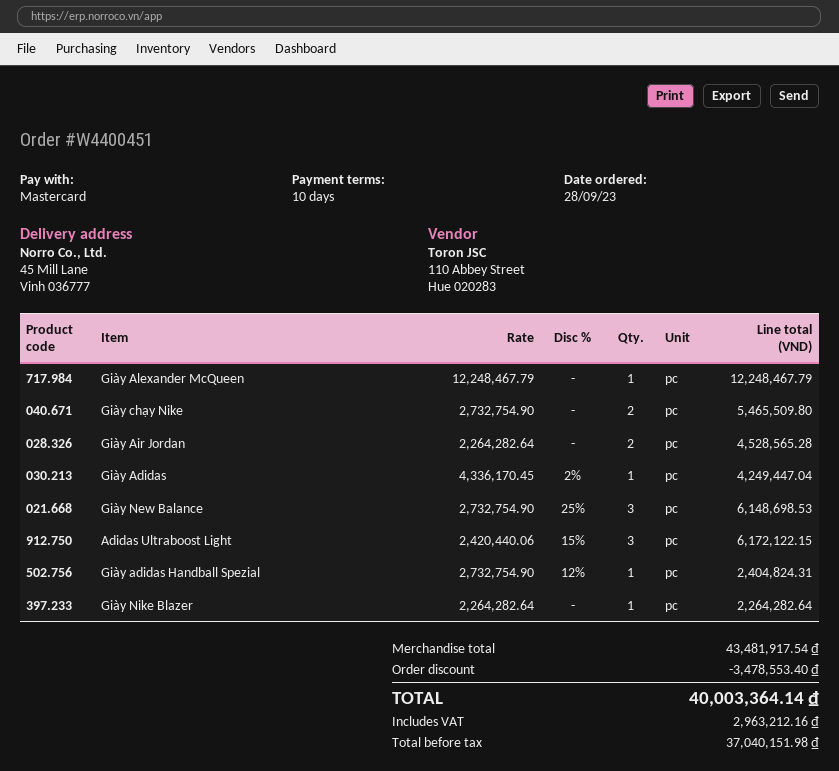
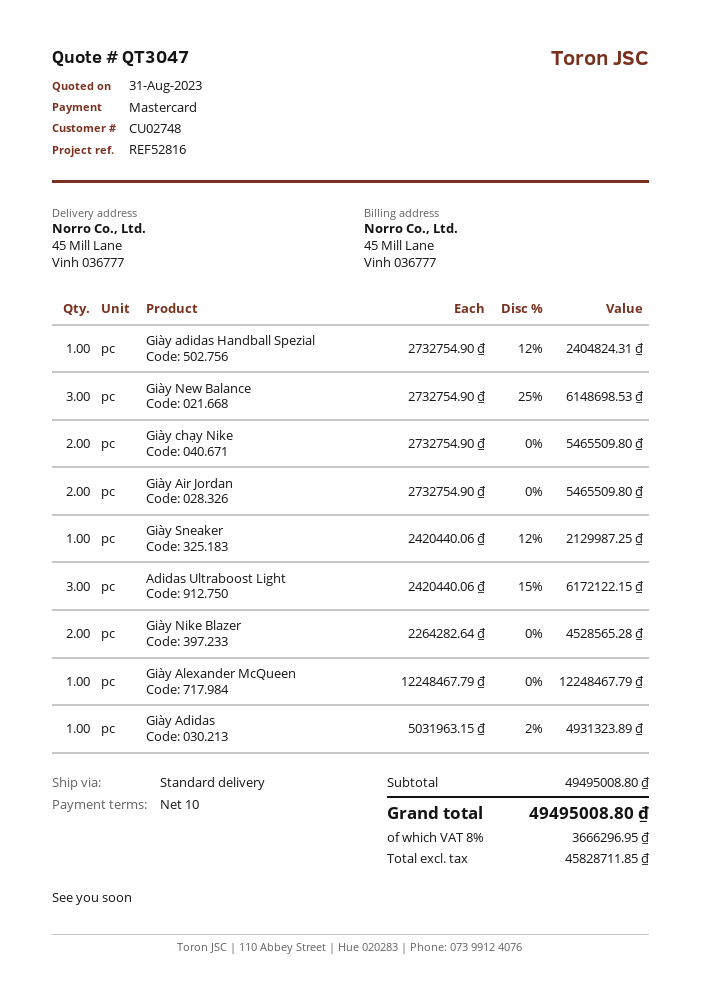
Giày Air Jordan: 2 x 2264282.64 = 4528565.28 -> 2 x 2732754.90 = 5465509.80
Giày Adidas: 1 x 4336170.45 - 2% = 4249447.04 -> 1 x 5031963.15 - 2% = 4931323.89
Giày Nike Blazer: 1 x 2264282.64 = 2264282.64 -> 2 x 2264282.64 = 4528565.28
Giày Sneaker: none -> 1 x 2420440.06 - 12% = 2129987.25
subtotal: 43481917.54 -> 49495008.80
discount: 3478553.40 -> none
net: 37040151.98 -> 45828711.85
tax: 2963212.16 -> 3666296.95
total: 40003364.14 -> 49495008.80

